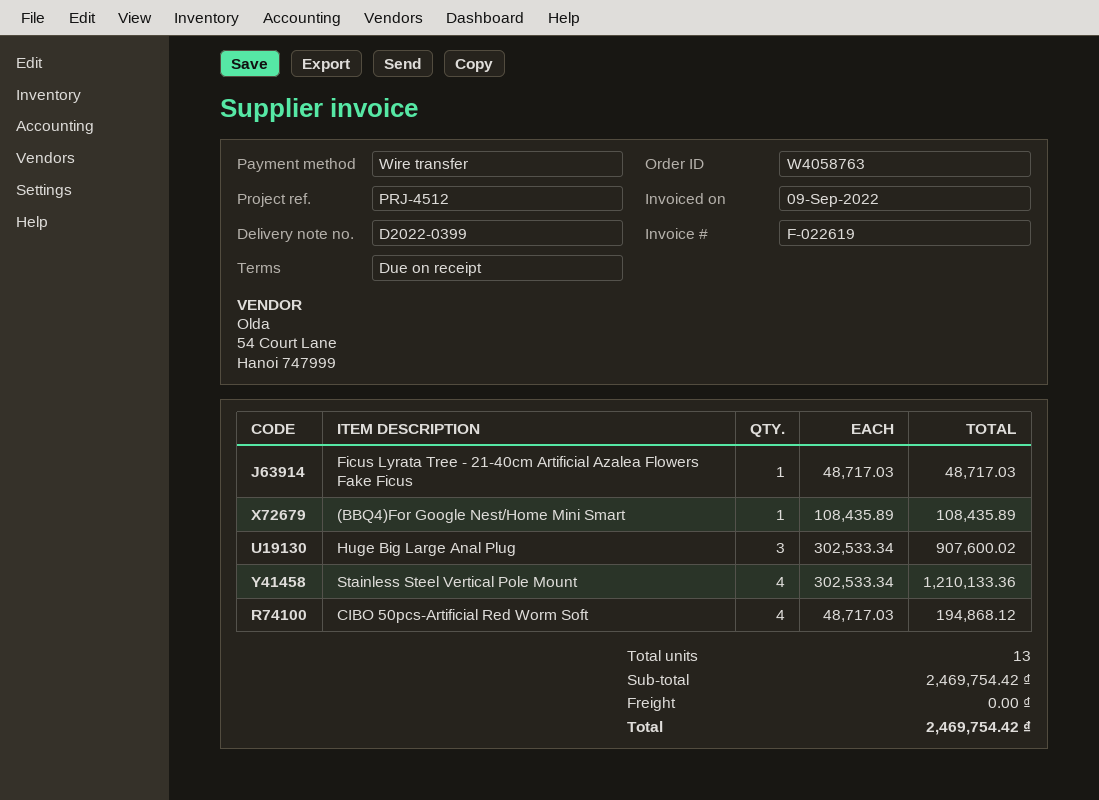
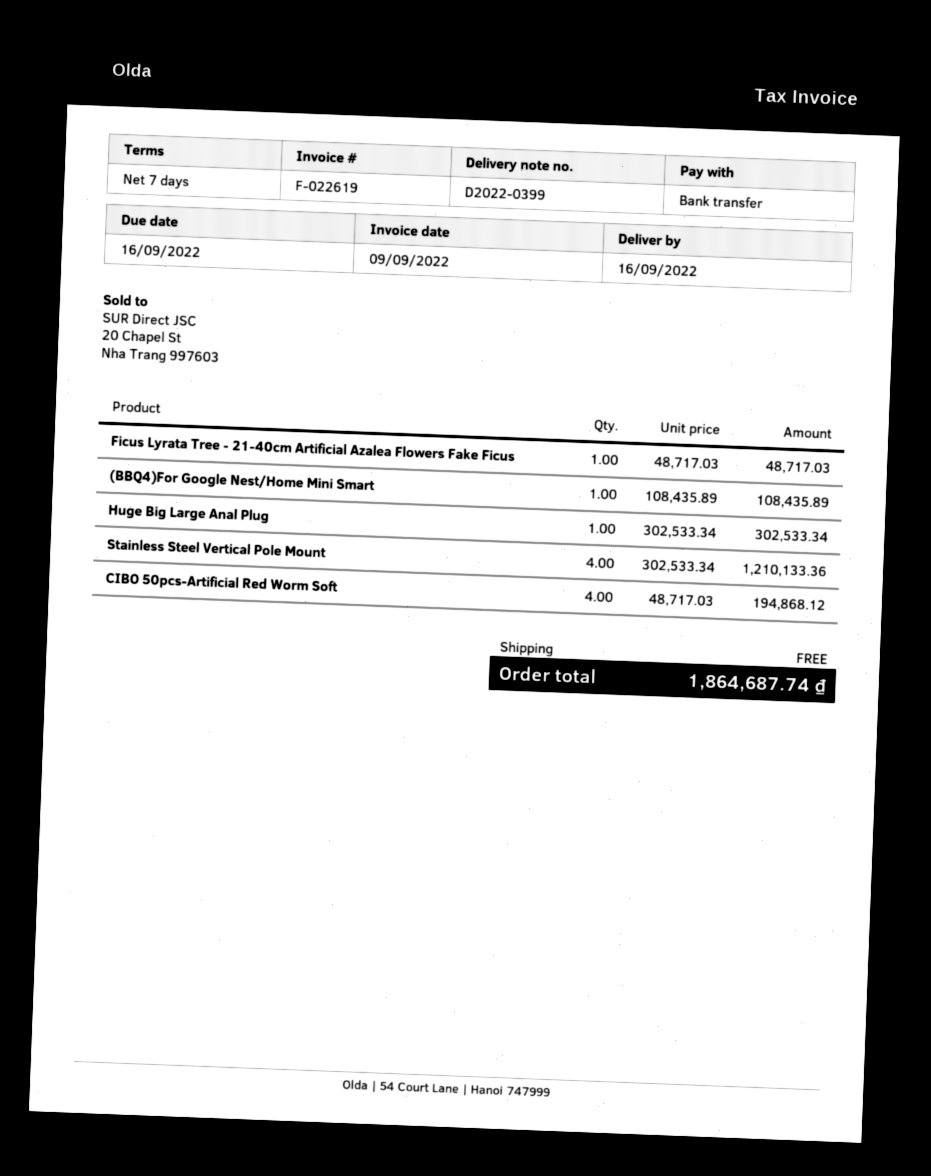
payment terms: on receipt -> 7 days
Huge Big Large Anal Plug: 3 x 302533.34 = 907600.02 -> 1 x 302533.34 = 302533.34
total: 2469754.42 -> 1864687.74

